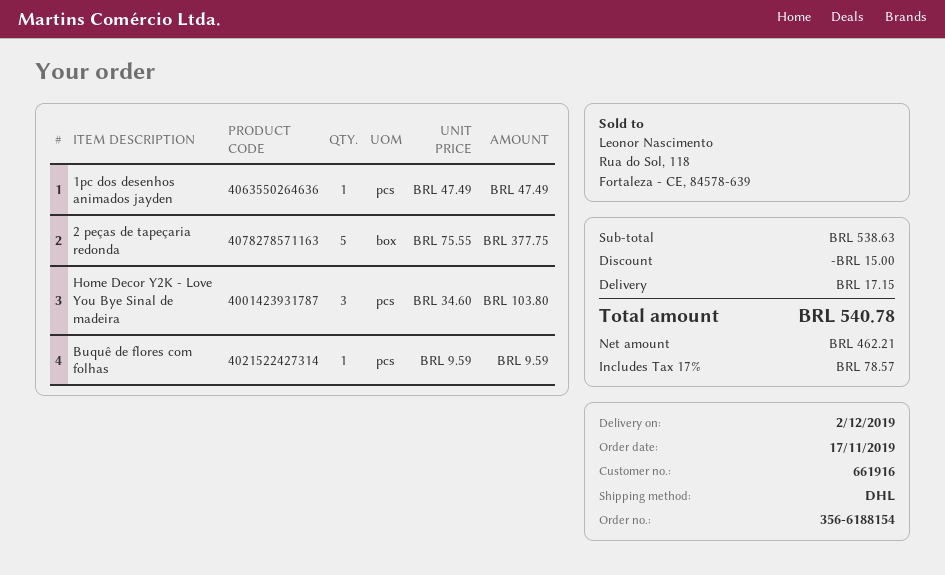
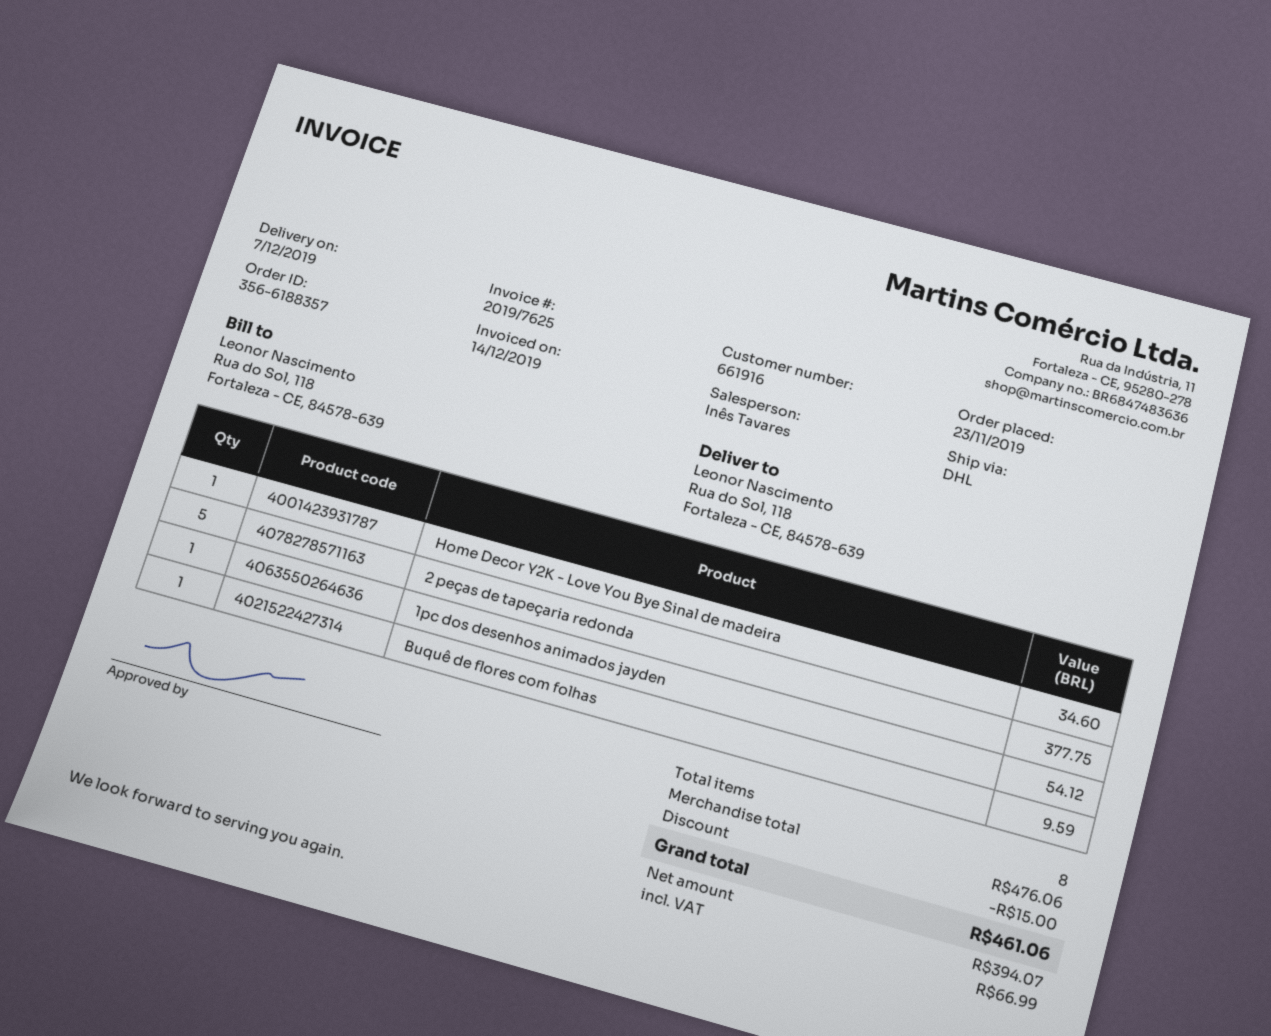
order number: 356-6188154 -> 356-6188357
order date: 2019-11-17 -> 2019-11-23
delivery date: 2019-12-02 -> 2019-12-07
1pc dos desenhos animados jayden: 1 for 47.49 -> 1 for 54.12
Home Decor Y2K - Love You Bye Sinal de madeira: 3 for 103.80 -> 1 for 34.60
subtotal: 538.63 -> 476.06
shipping: 17.15 -> none
net: 462.21 -> 394.07
tax: 78.57 -> 66.99
total: 540.78 -> 461.06

